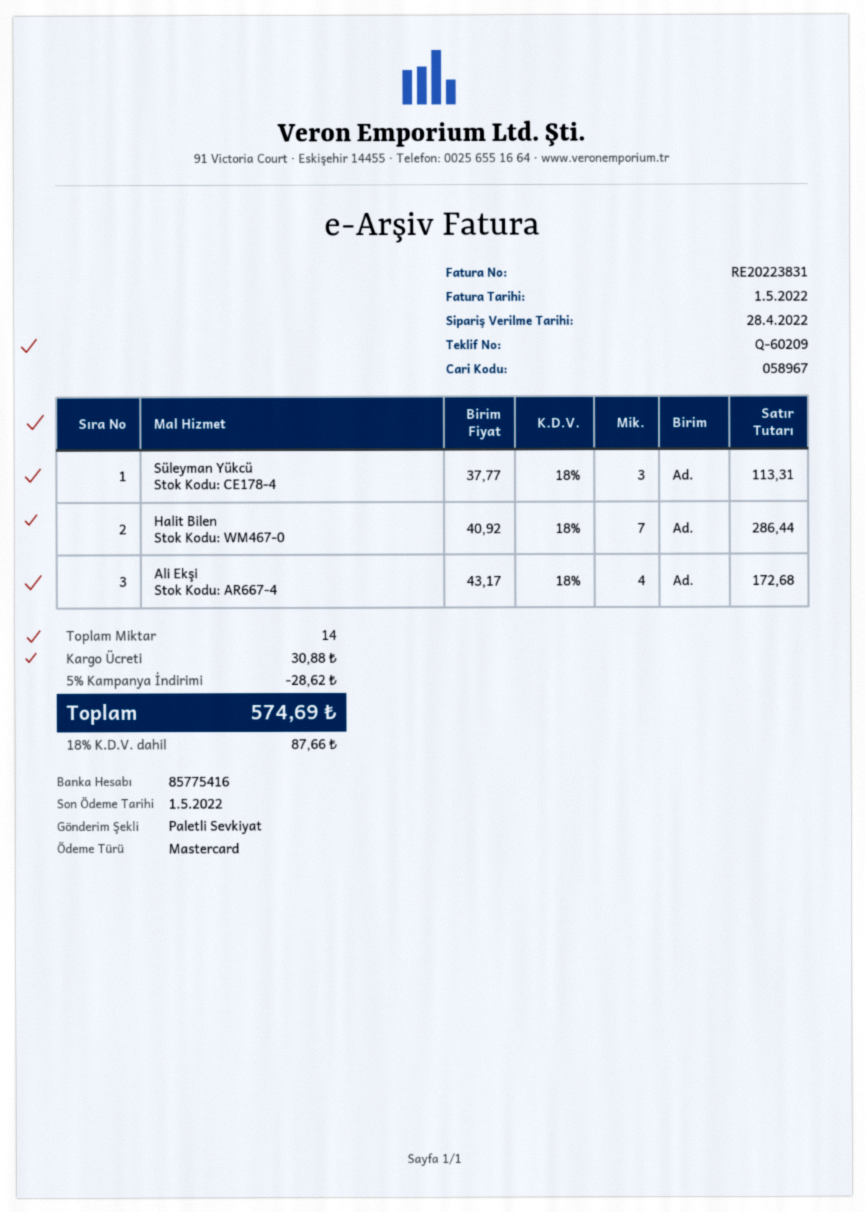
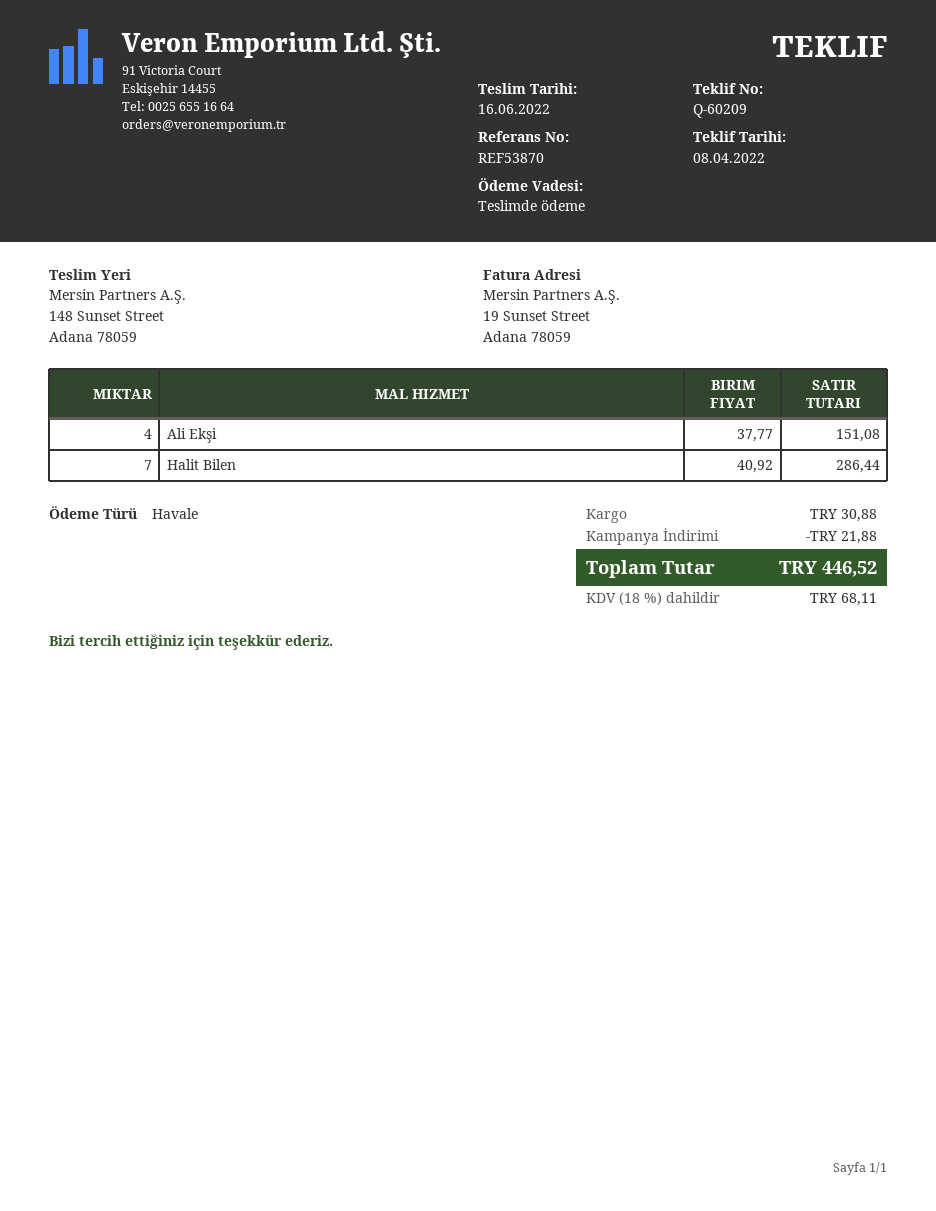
payment method: Mastercard -> bank transfer
Süleyman Yükcü: 3 x 37.77 = 113.31 -> none
Ali Ekşi: 4 x 43.17 = 172.68 -> 4 x 37.77 = 151.08
discount: 28.62 -> 21.88
tax: 18% = 87.66 -> 18% = 68.11
total: 574.69 -> 446.52

